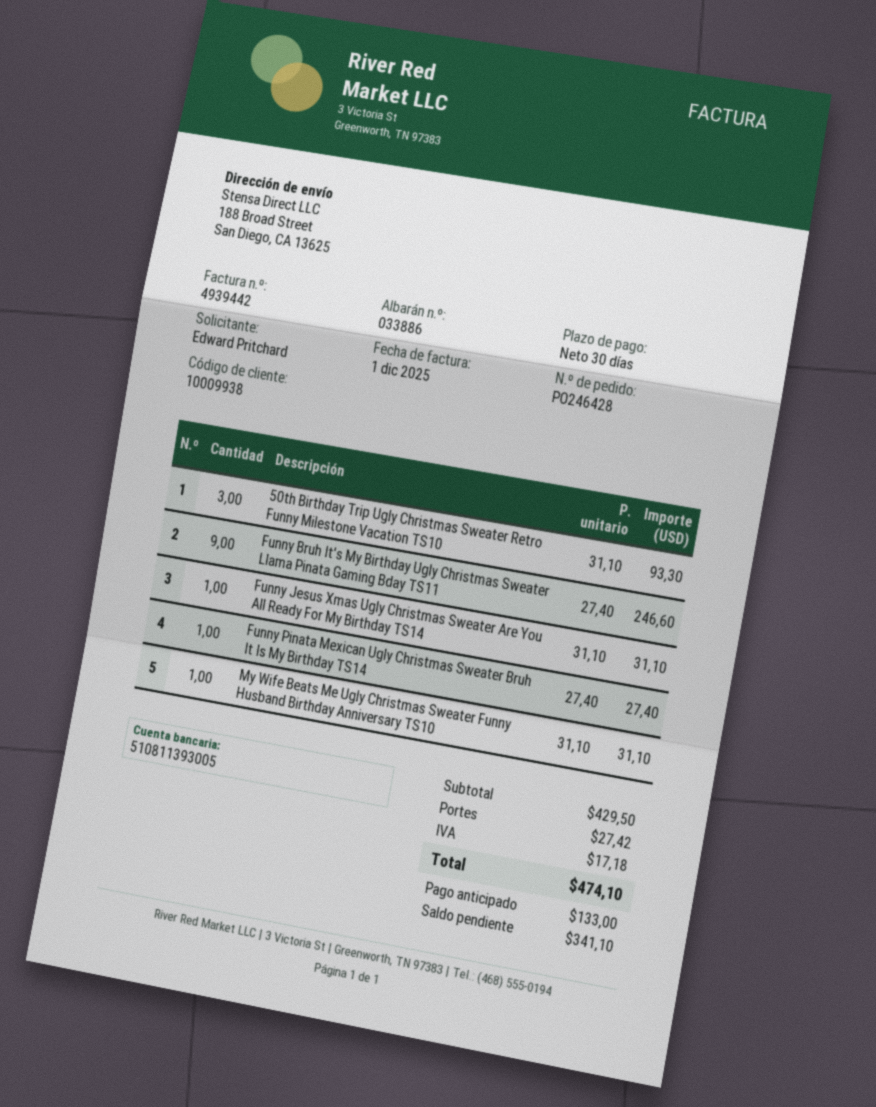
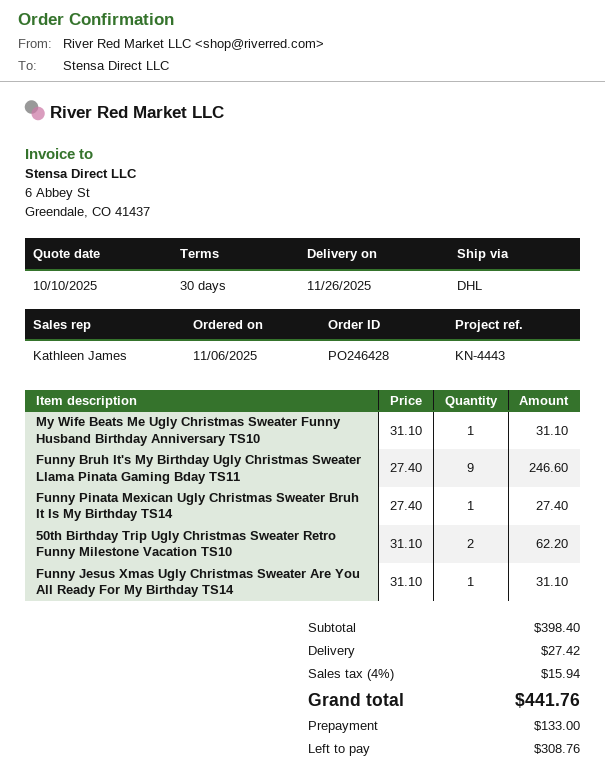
50th Birthday Trip Ugly Christmas Sweater Retro Funny Milestone Vacation TS10: 3 x 31.10 = 93.30 -> 2 x 31.10 = 62.20
subtotal: 429.50 -> 398.40
tax: 17.18 -> 15.94
total: 474.10 -> 441.76
balance: 341.10 -> 308.76

